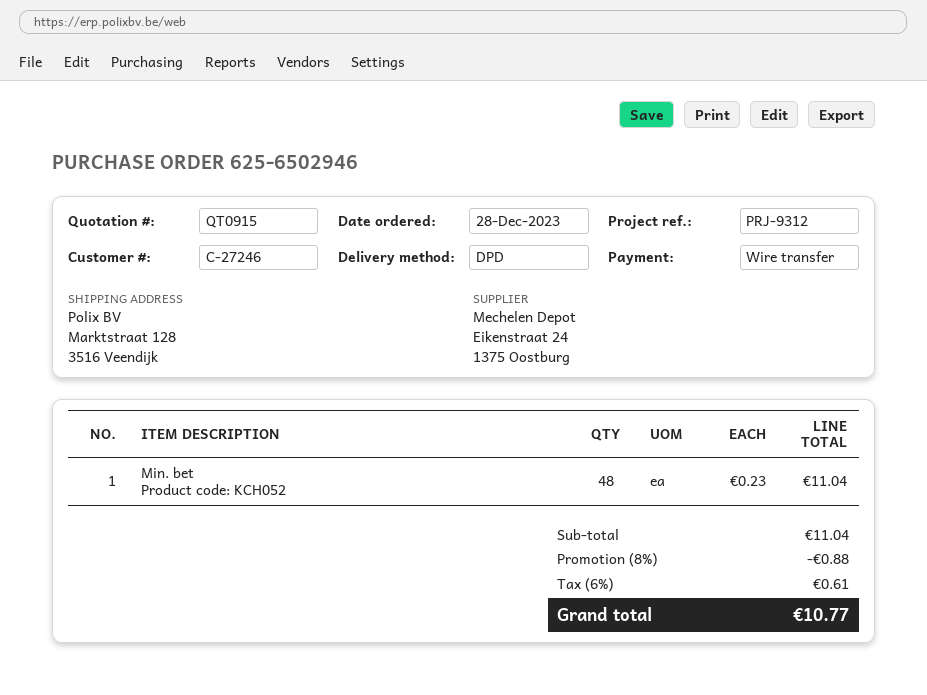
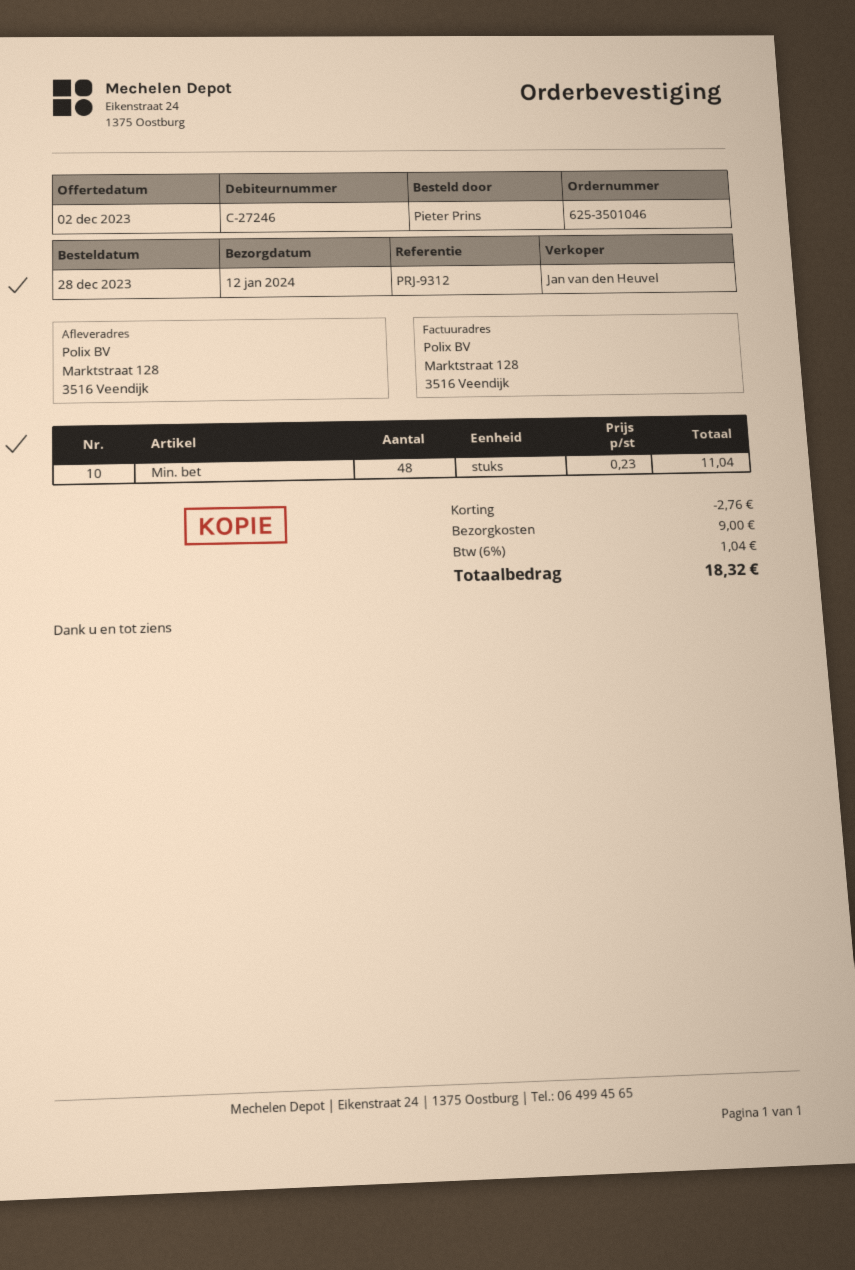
order number: 625-6502946 -> 625-3501046
discount: 0.88 -> 2.76
shipping: none -> 9.00
tax: 6% = 0.61 -> 6% = 1.04
total: 10.77 -> 18.32

